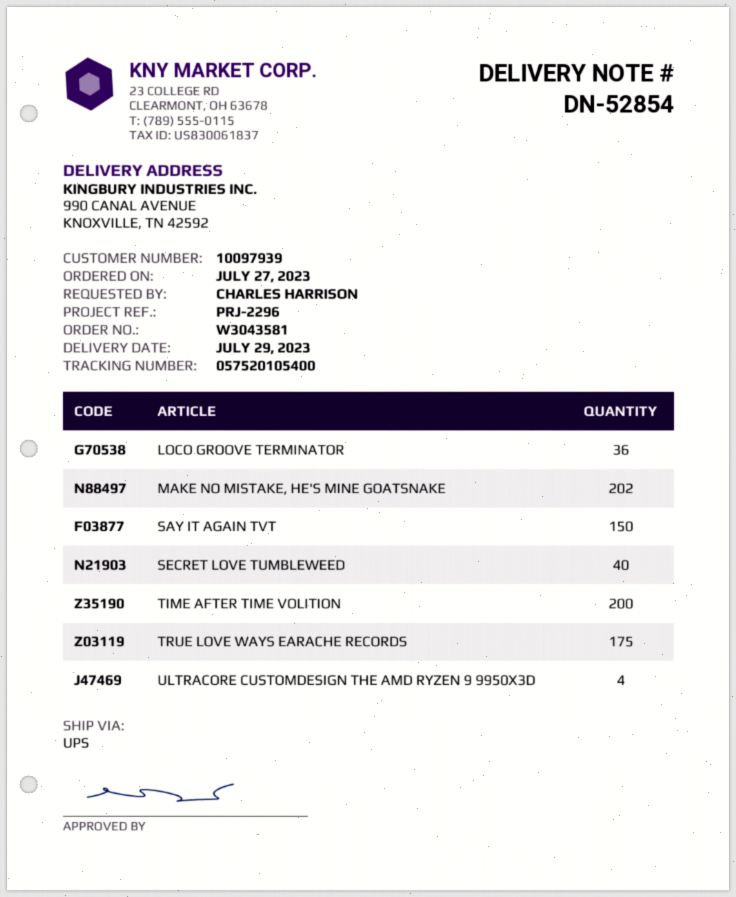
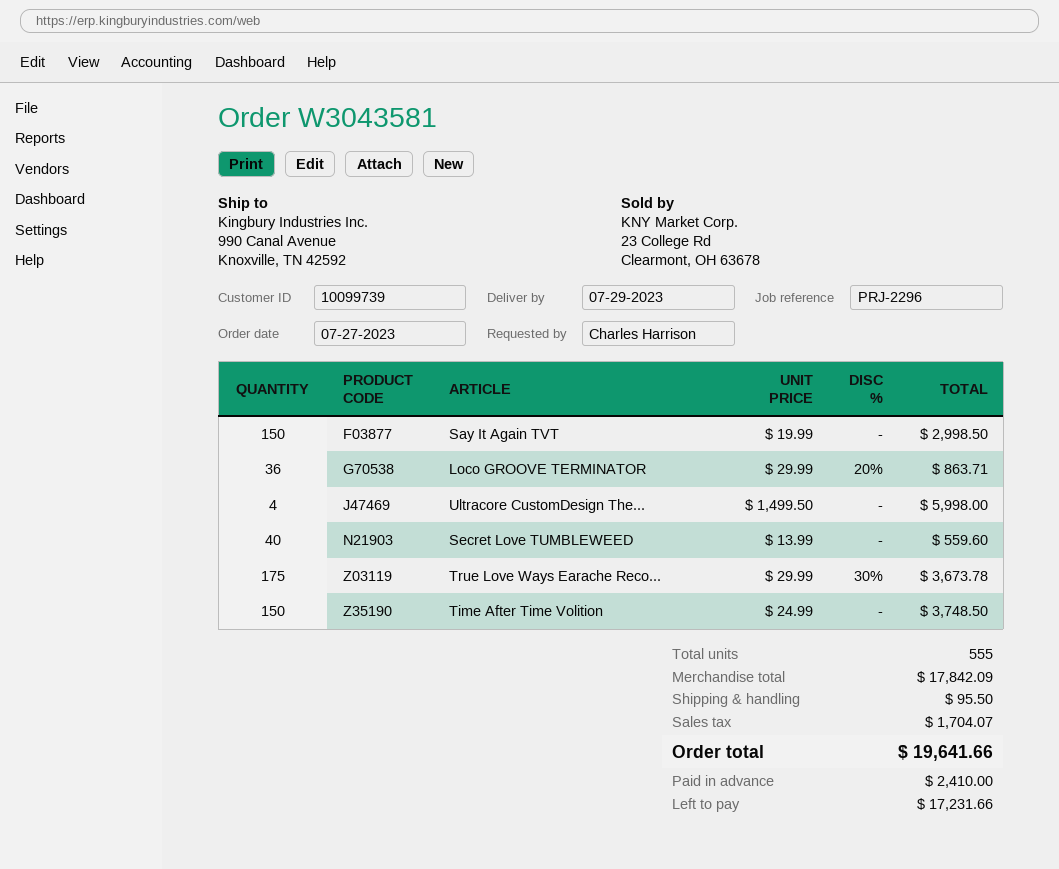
customer number: 10097939 -> 10099739
MAKE NO MISTAKE, HE'S MINE GOATSNAKE: 202 -> none
TIME AFTER TIME VOLITION: 200 -> 150

